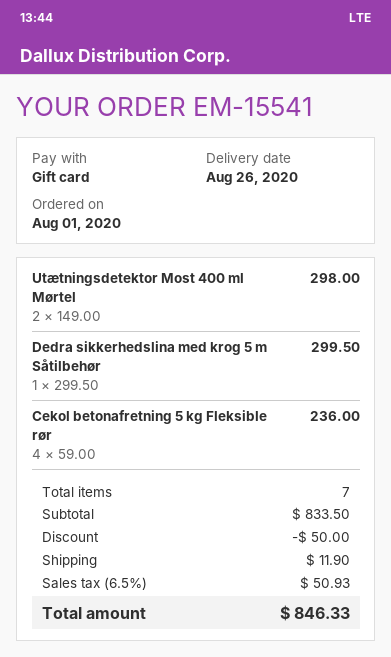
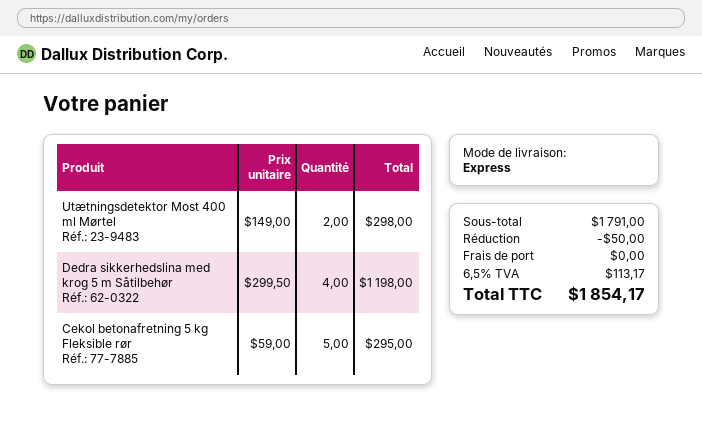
Dedra sikkerhedslina med krog 5 m Såtilbehør: 1 x 299.50 = 299.50 -> 4 x 299.50 = 1198.00
Cekol betonafretning 5 kg Fleksible rør: 4 x 59.00 = 236.00 -> 5 x 59.00 = 295.00
subtotal: 833.50 -> 1791.00
shipping: 11.90 -> 0.00
tax: 6.5% = 50.93 -> 6.5% = 113.17
total: 846.33 -> 1854.17

